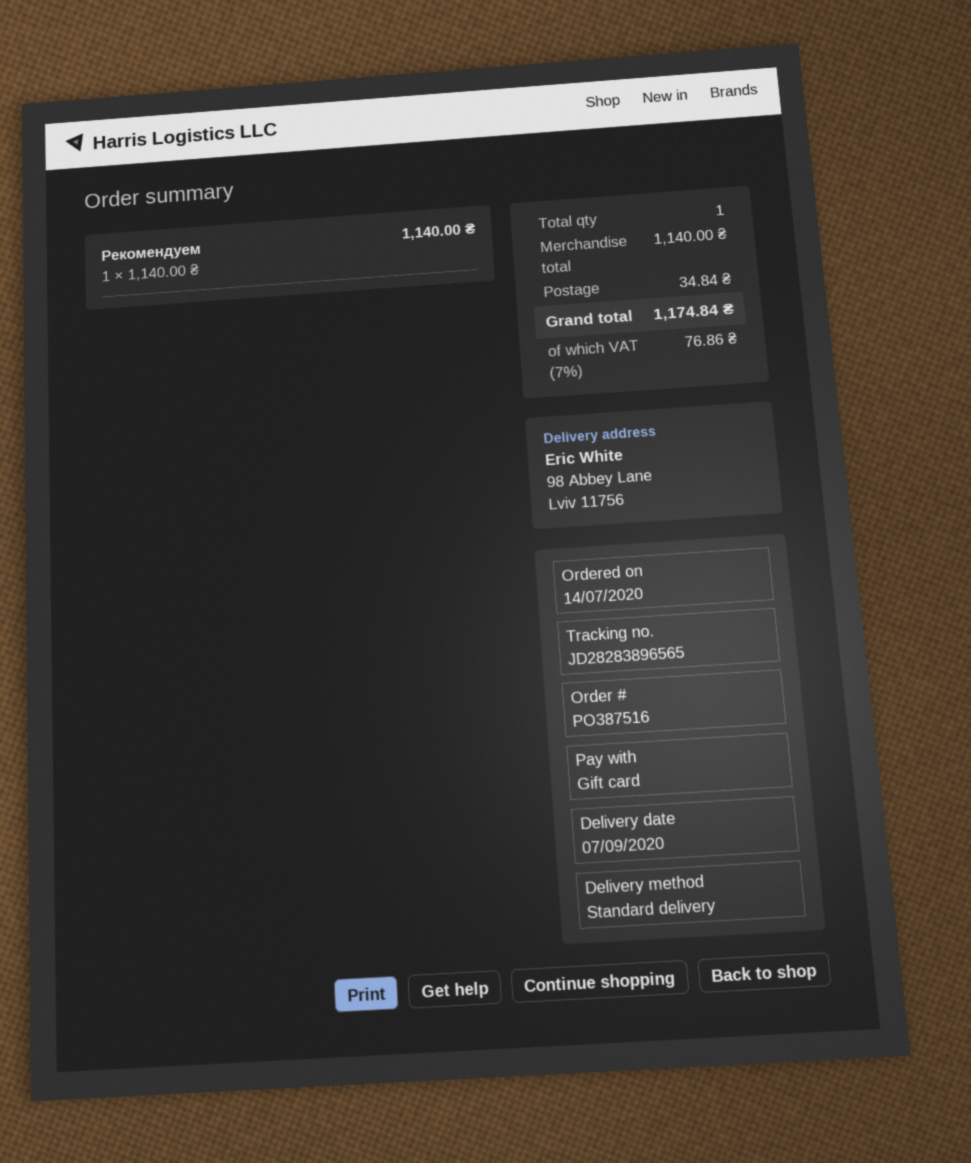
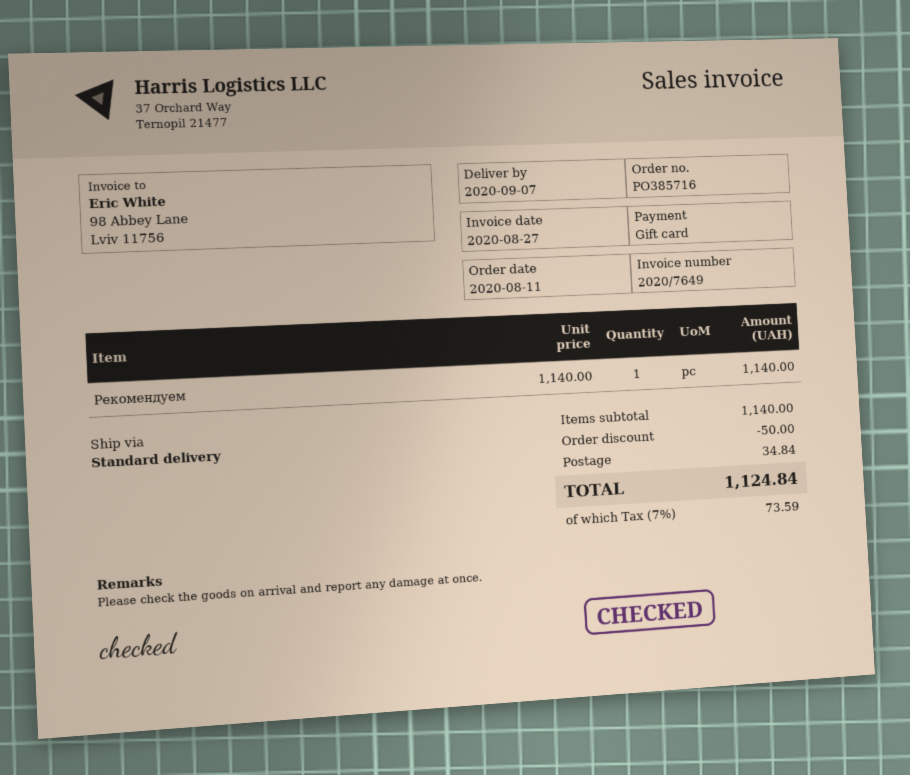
order number: PO387516 -> PO385716
order date: 2020-07-14 -> 2020-08-11
discount: none -> 50.00
tax: 7% = 76.86 -> 7% = 73.59
total: 1174.84 -> 1124.84

